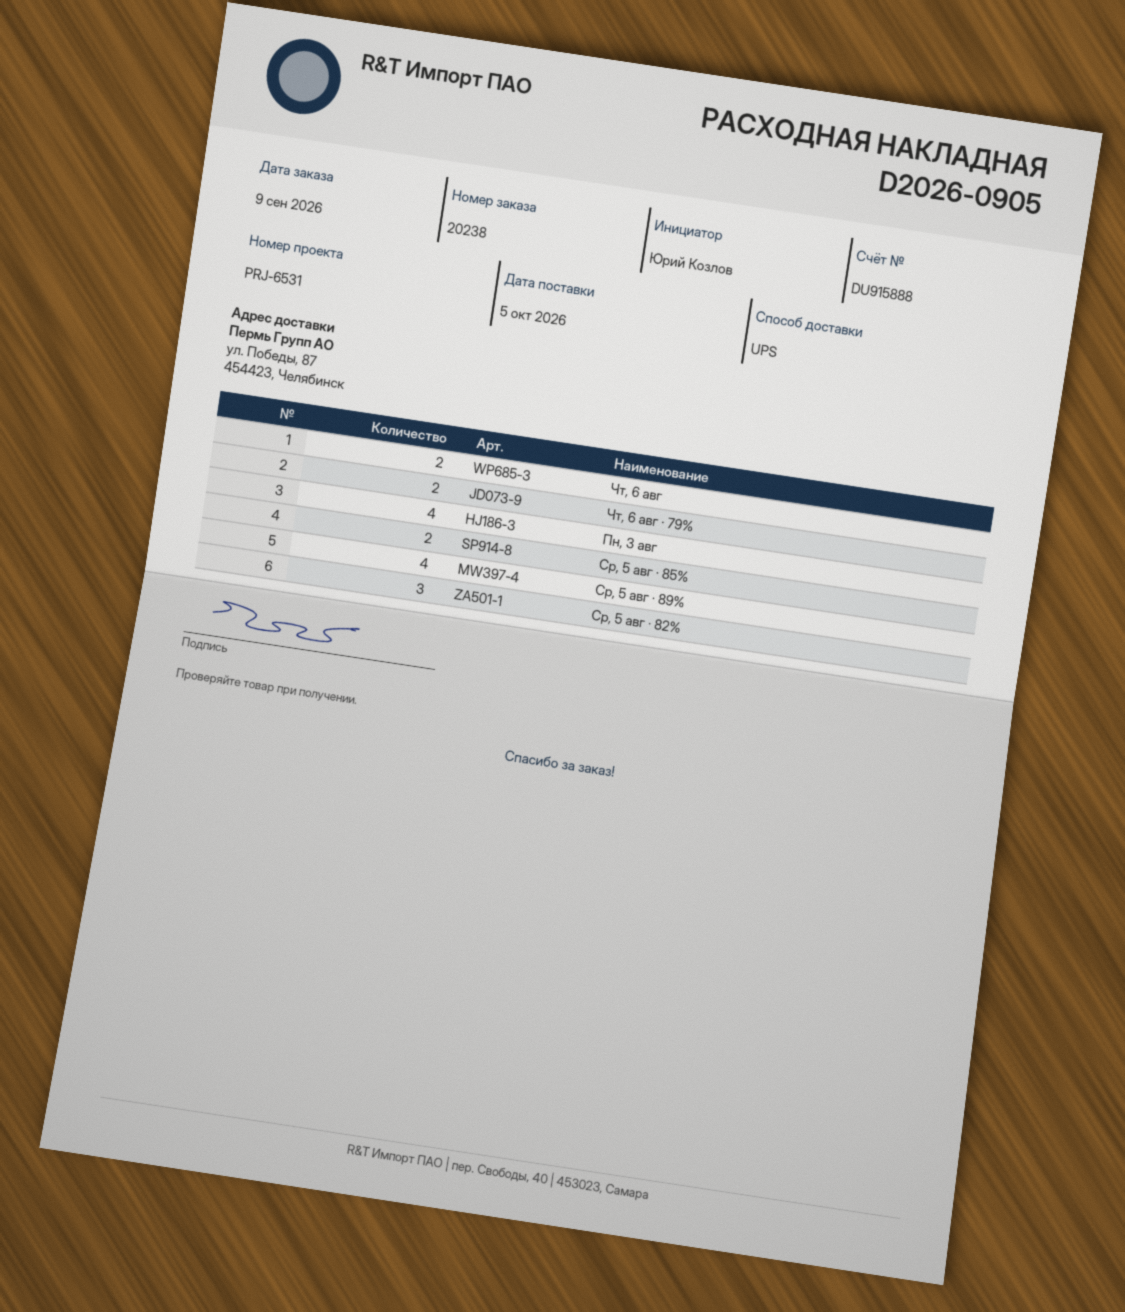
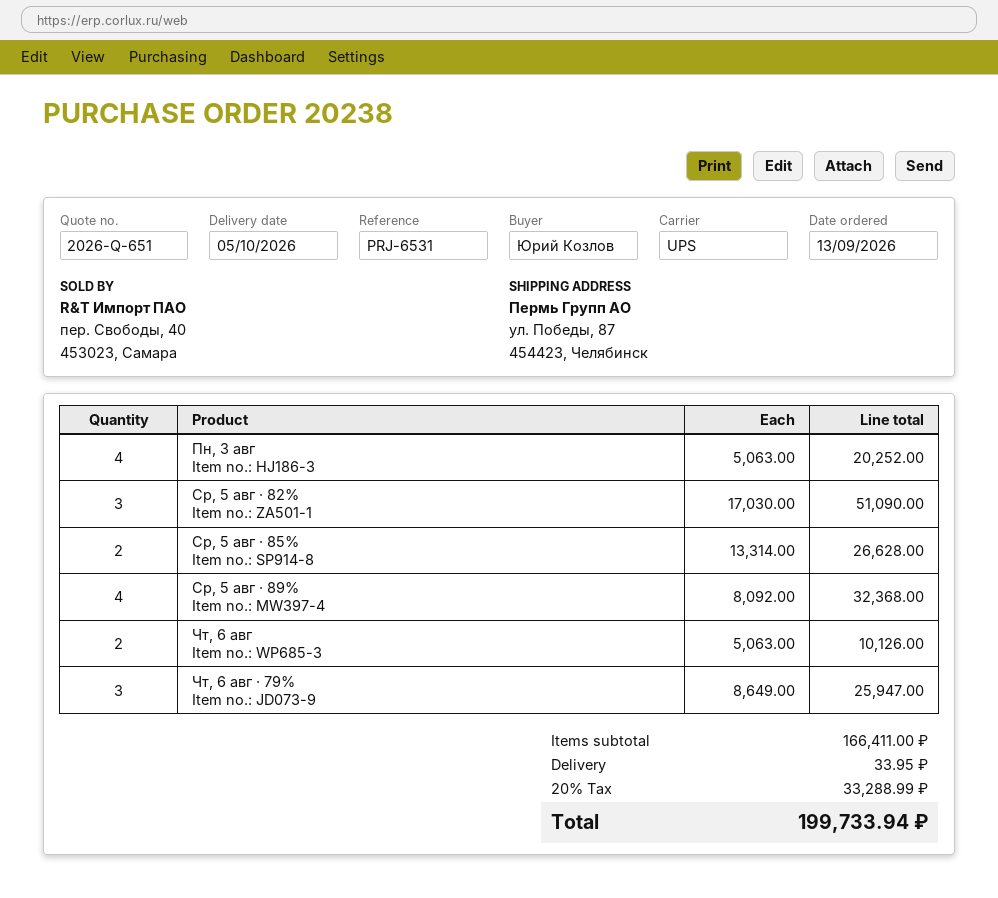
order date: 2026-09-09 -> 2026-09-13
Чт, 6 авг · 79%: 2 -> 3

